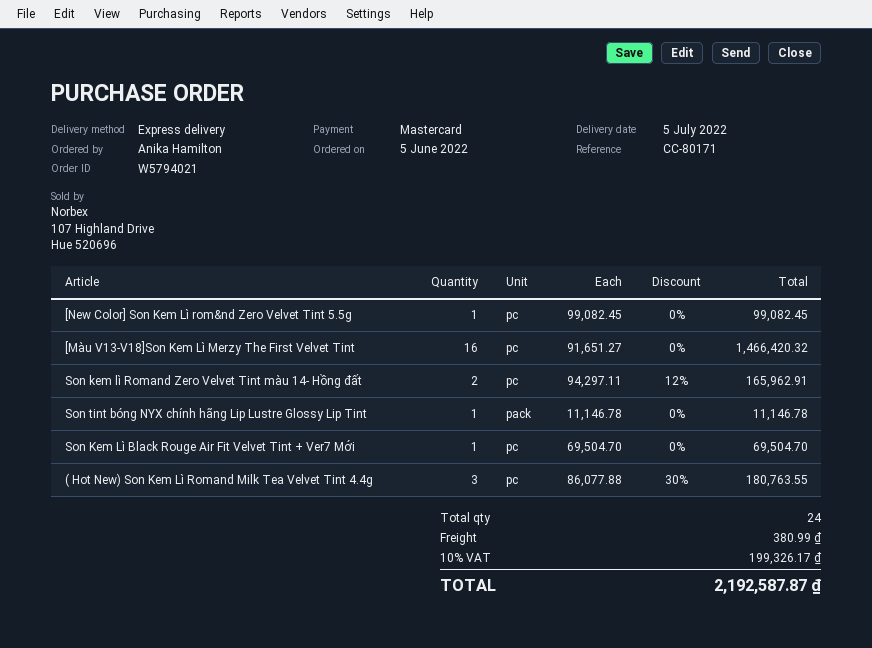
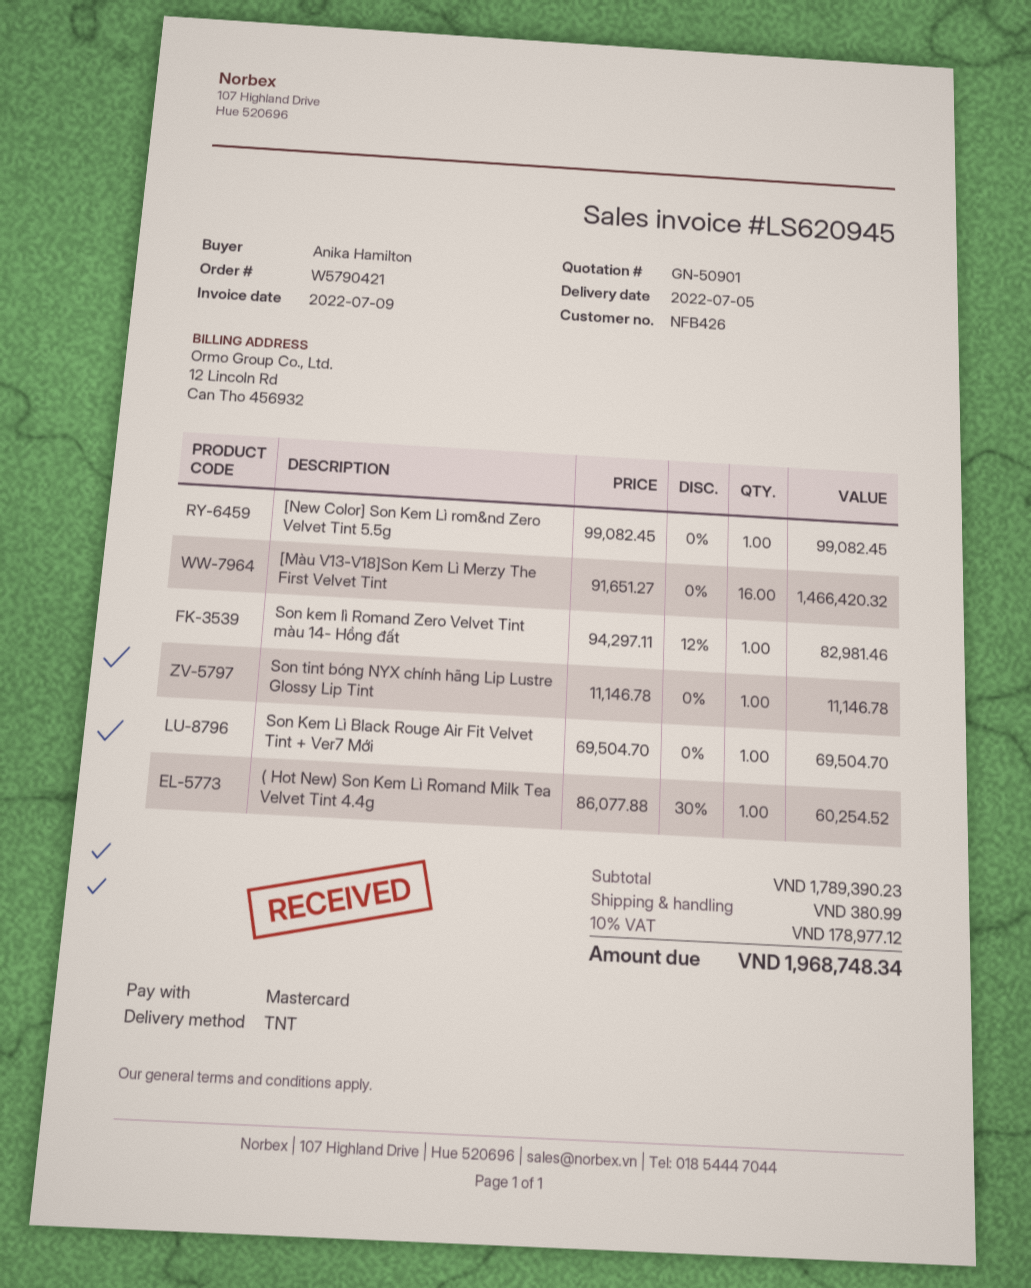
order number: W5794021 -> W5790421
shipping method: express -> TNT
Son kem lì Romand Zero Velvet Tint màu 14- Hồng đất: 2 x 94297.11 - 12% = 165962.91 -> 1 x 94297.11 - 12% = 82981.46
( Hot New) Son Kem Lì Romand Milk Tea Velvet Tint 4.4g: 3 x 86077.88 - 30% = 180763.55 -> 1 x 86077.88 - 30% = 60254.52
tax: 10% = 199326.17 -> 10% = 178977.12
total: 2192587.87 -> 1968748.34

